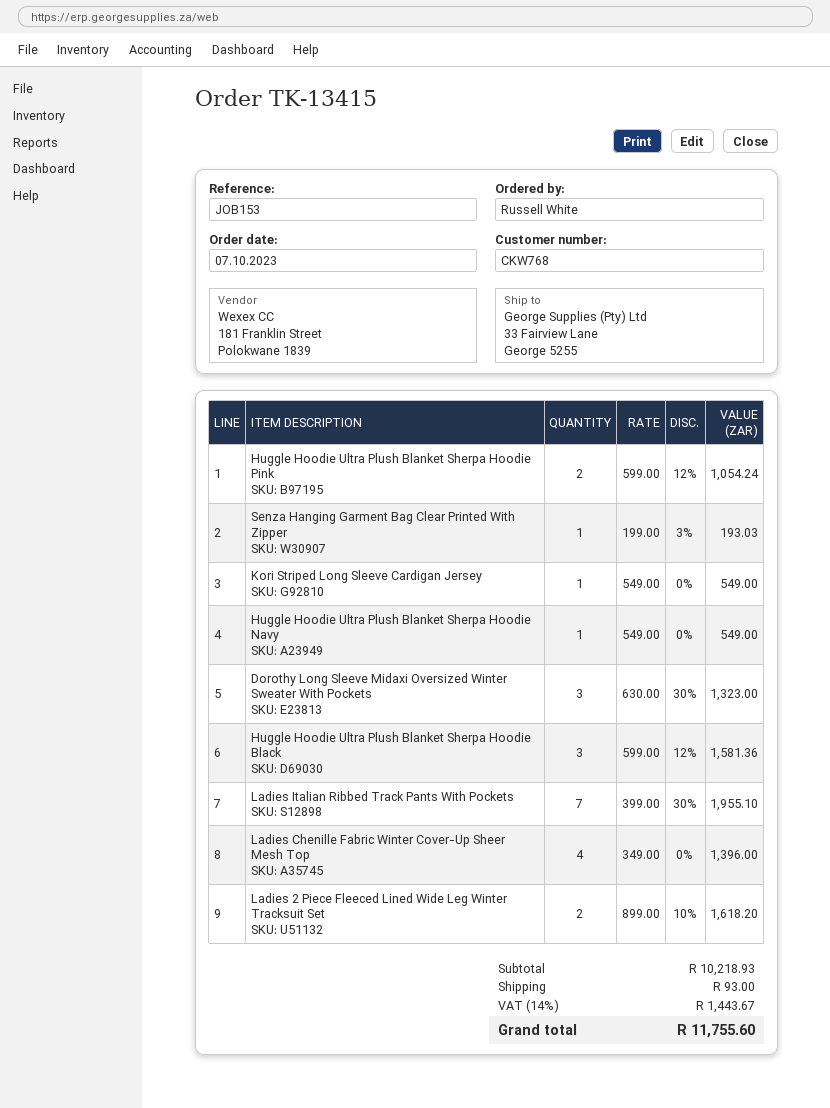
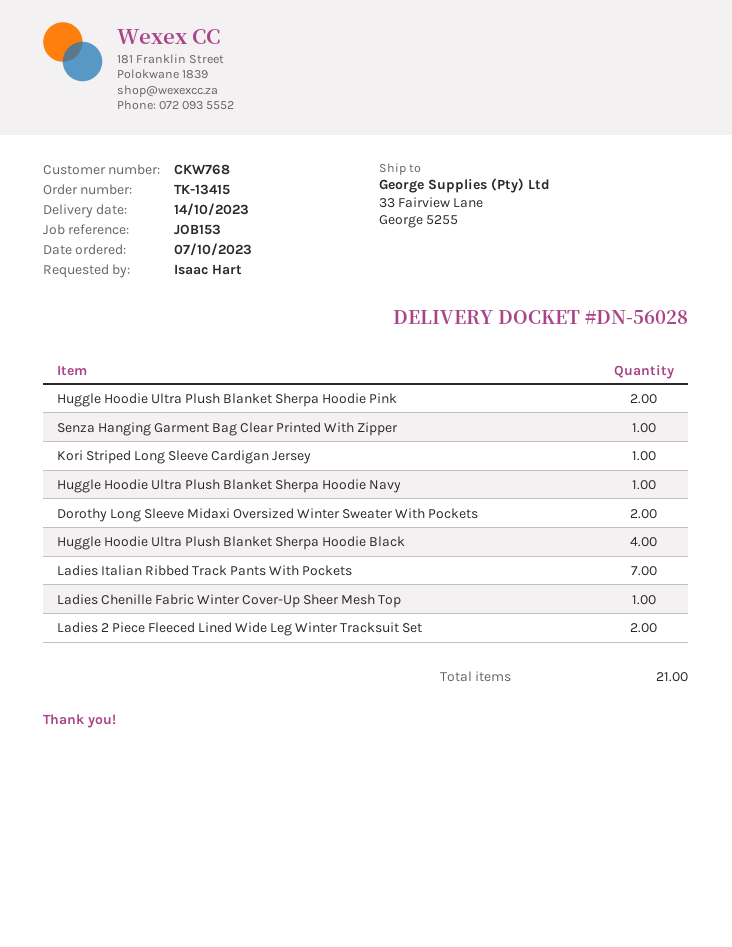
ordered by: Russell White -> Isaac Hart
Dorothy Long Sleeve Midaxi Oversized Winter Sweater With Pockets: 3 -> 2
Huggle Hoodie Ultra Plush Blanket Sherpa Hoodie Black: 3 -> 4
Ladies Chenille Fabric Winter Cover-Up Sheer Mesh Top: 4 -> 1

